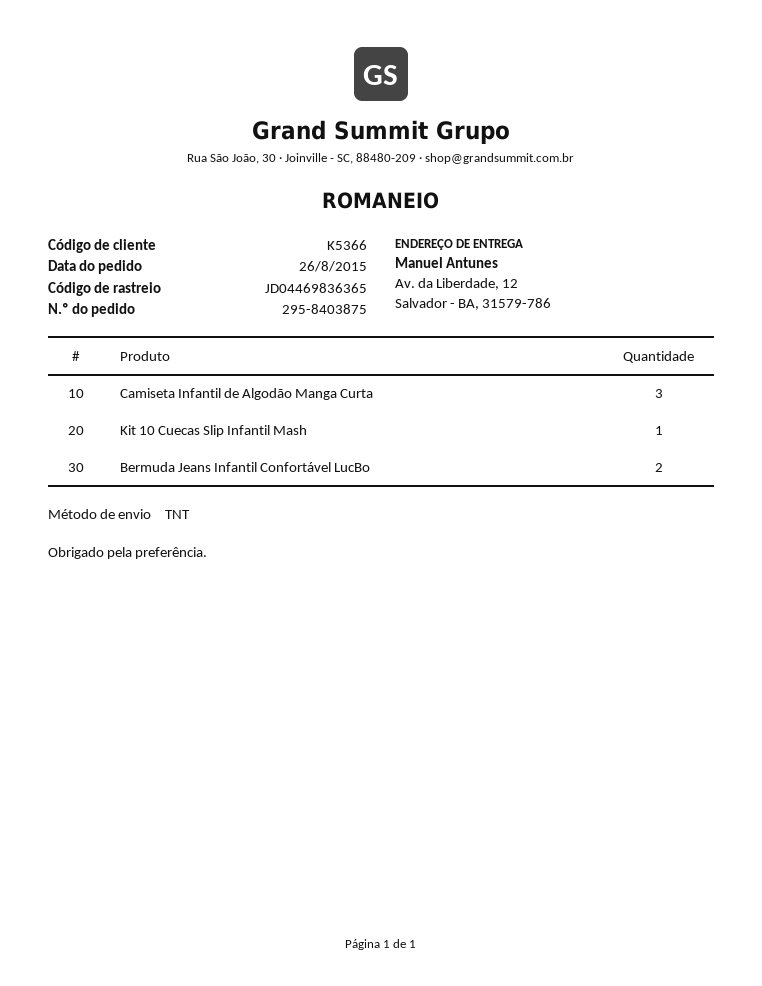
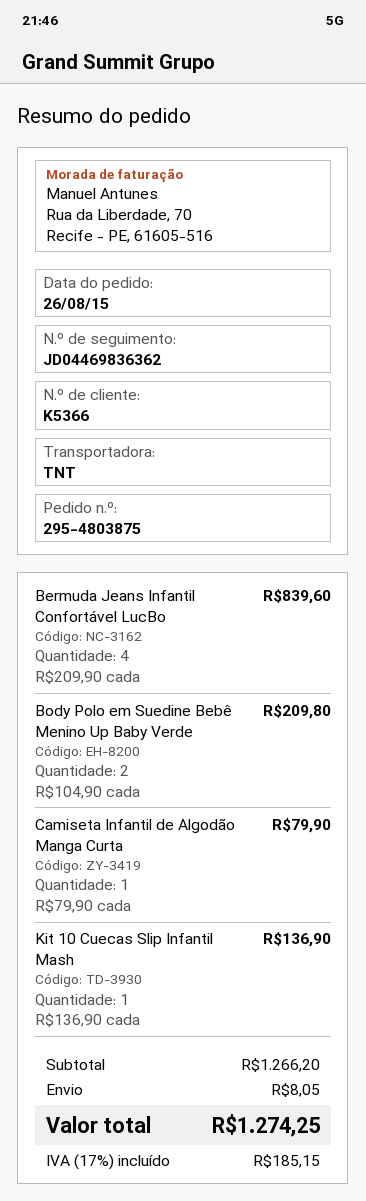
order number: 295-8403875 -> 295-4803875
tracking number: JD04469836365 -> JD04469836362
Camiseta Infantil de Algodão Manga Curta: 3 -> 1
Bermuda Jeans Infantil Confortável LucBo: 2 -> 4
Body Polo em Suedine Bebê Menino Up Baby Verde: none -> 2

